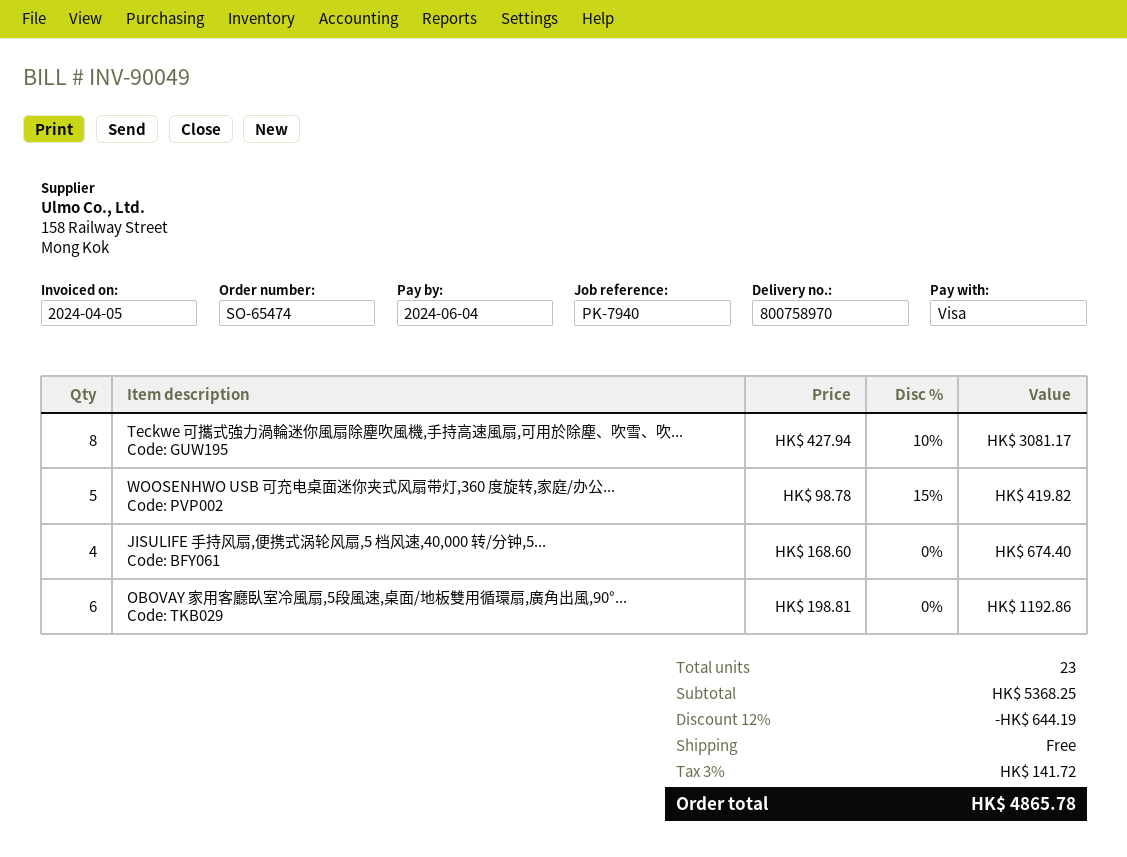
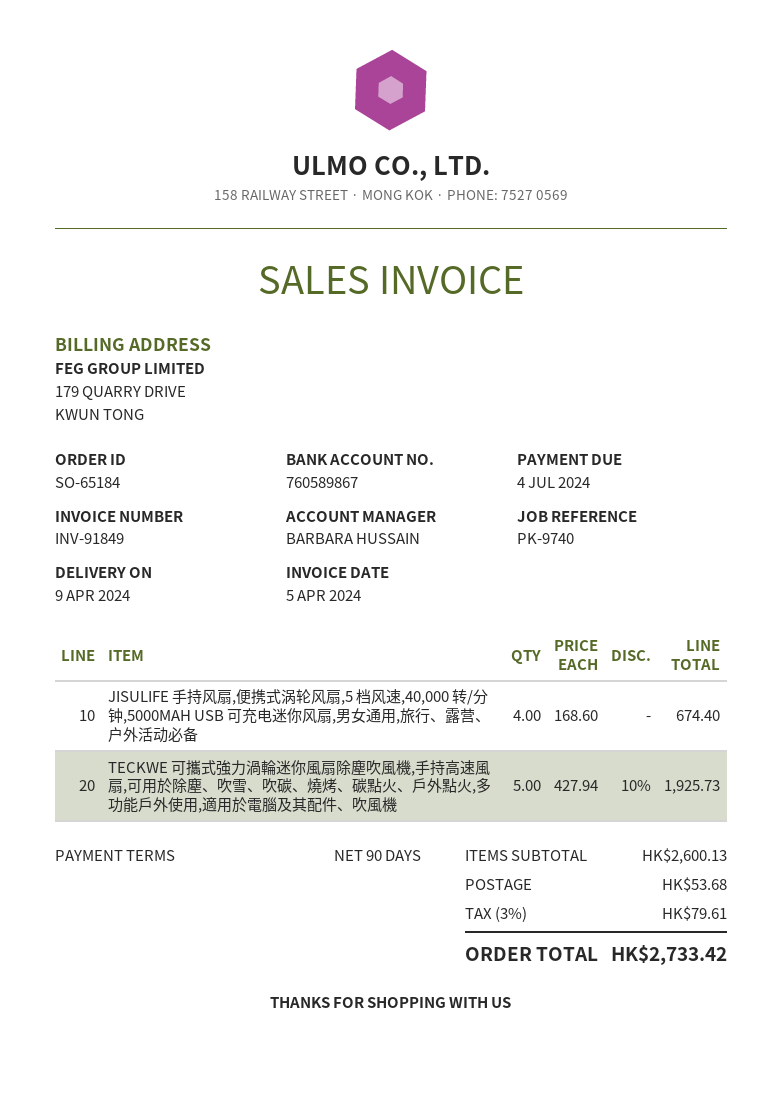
order number: SO-65474 -> SO-65184
invoice number: INV-90049 -> INV-91849
due date: 2024-06-04 -> 2024-07-04
reference: PK-7940 -> PK-9740
Teckwe 可攜式強力渦輪迷你風扇除塵吹風機,手持高速風扇,可用於除塵、吹雪、吹...: 8 x 427.94 - 10% = 3081.17 -> 5 x 427.94 - 10% = 1925.73
WOOSENHWO USB 可充电桌面迷你夹式风扇带灯,360 度旋转,家庭/办公...: 5 x 98.78 - 15% = 419.82 -> none
OBOVAY 家用客廳臥室冷風扇,5段風速,桌面/地板雙用循環扇,廣角出風,90°...: 6 x 198.81 = 1192.86 -> none
subtotal: 5368.25 -> 2600.13
discount: 12% = 644.19 -> none
shipping: 0.00 -> 53.68
tax: 3% = 141.72 -> 3% = 79.61
total: 4865.78 -> 2733.42

